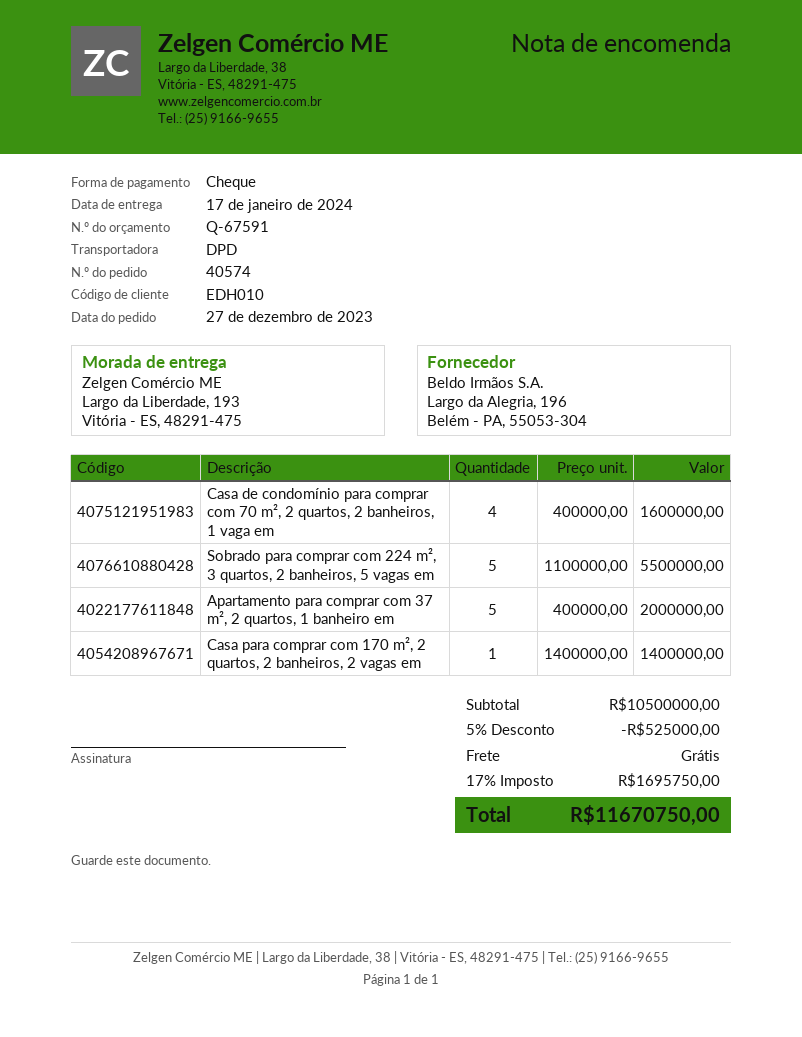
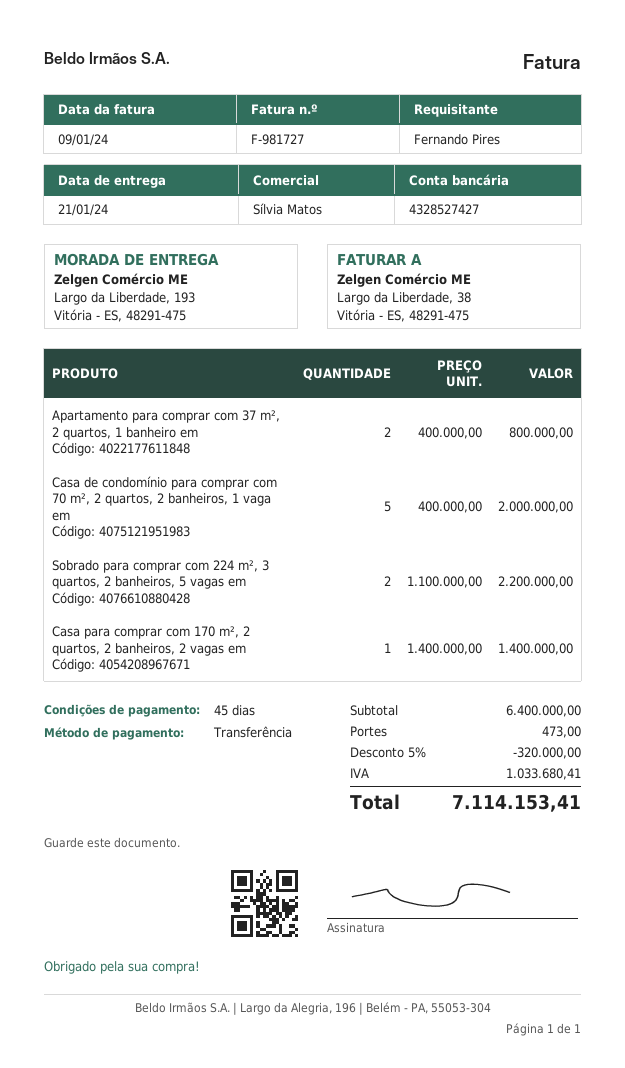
delivery date: 2024-01-17 -> 2024-01-21
payment method: cheque -> bank transfer
Casa de condomínio para comprar com 70 m², 2 quartos, 2 banheiros, 1 vaga em: 4 x 400000.00 = 1600000.00 -> 5 x 400000.00 = 2000000.00
Sobrado para comprar com 224 m², 3 quartos, 2 banheiros, 5 vagas em: 5 x 1100000.00 = 5500000.00 -> 2 x 1100000.00 = 2200000.00
Apartamento para comprar com 37 m², 2 quartos, 1 banheiro em: 5 x 400000.00 = 2000000.00 -> 2 x 400000.00 = 800000.00
subtotal: 10500000.00 -> 6400000.00
discount: 5% = 525000.00 -> 5% = 320000.00
shipping: 0.00 -> 473.00
tax: 1695750.00 -> 1033680.41
total: 11670750.00 -> 7114153.41

